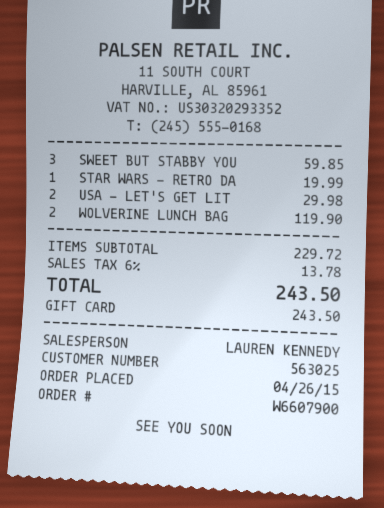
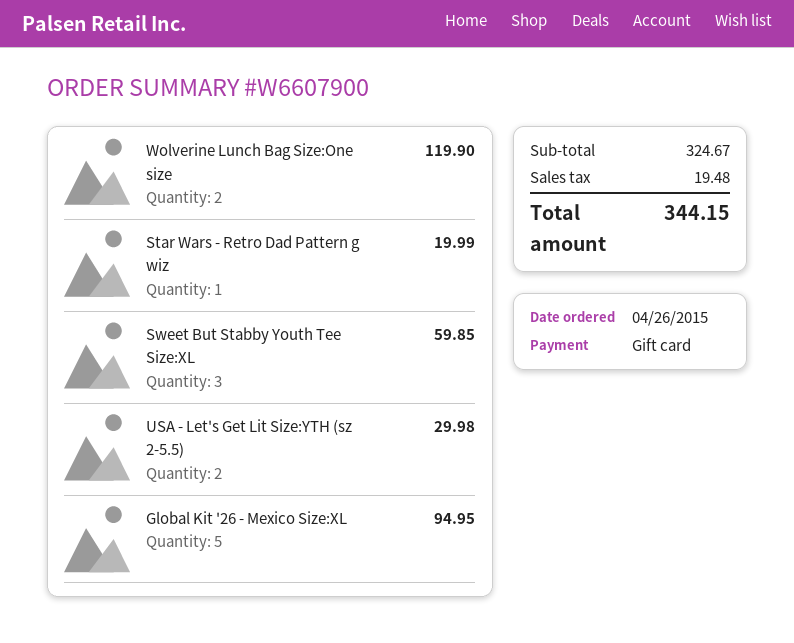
Global Kit '26 - Mexico Size:XL: none -> 5 for 94.95
subtotal: 229.72 -> 324.67
tax: 13.78 -> 19.48
total: 243.50 -> 344.15

